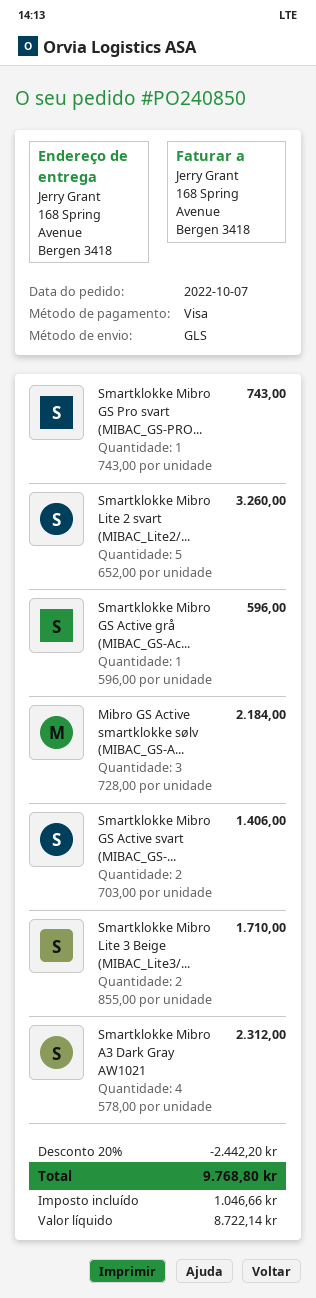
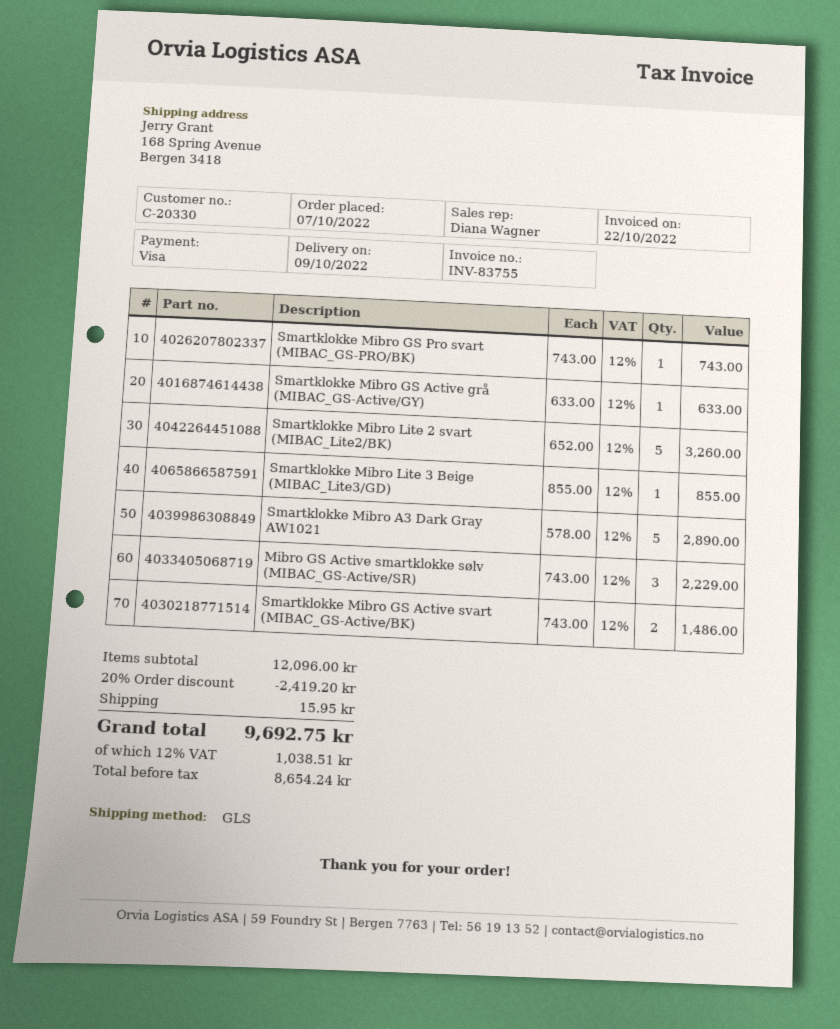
Smartklokke Mibro GS Active grå (MIBAC_GS-Ac...: 1 x 596.00 = 596.00 -> 1 x 633.00 = 633.00
Mibro GS Active smartklokke sølv (MIBAC_GS-A...: 3 x 728.00 = 2184.00 -> 3 x 743.00 = 2229.00
Smartklokke Mibro GS Active svart (MIBAC_GS-...: 2 x 703.00 = 1406.00 -> 2 x 743.00 = 1486.00
Smartklokke Mibro Lite 3 Beige (MIBAC_Lite3/...: 2 x 855.00 = 1710.00 -> 1 x 855.00 = 855.00
Smartklokke Mibro A3 Dark Gray AW1021: 4 x 578.00 = 2312.00 -> 5 x 578.00 = 2890.00
discount: 20% = 2442.20 -> 20% = 2419.20
shipping: none -> 15.95
net: 8722.14 -> 8654.24
tax: 1046.66 -> 1038.51
total: 9768.80 -> 9692.75

